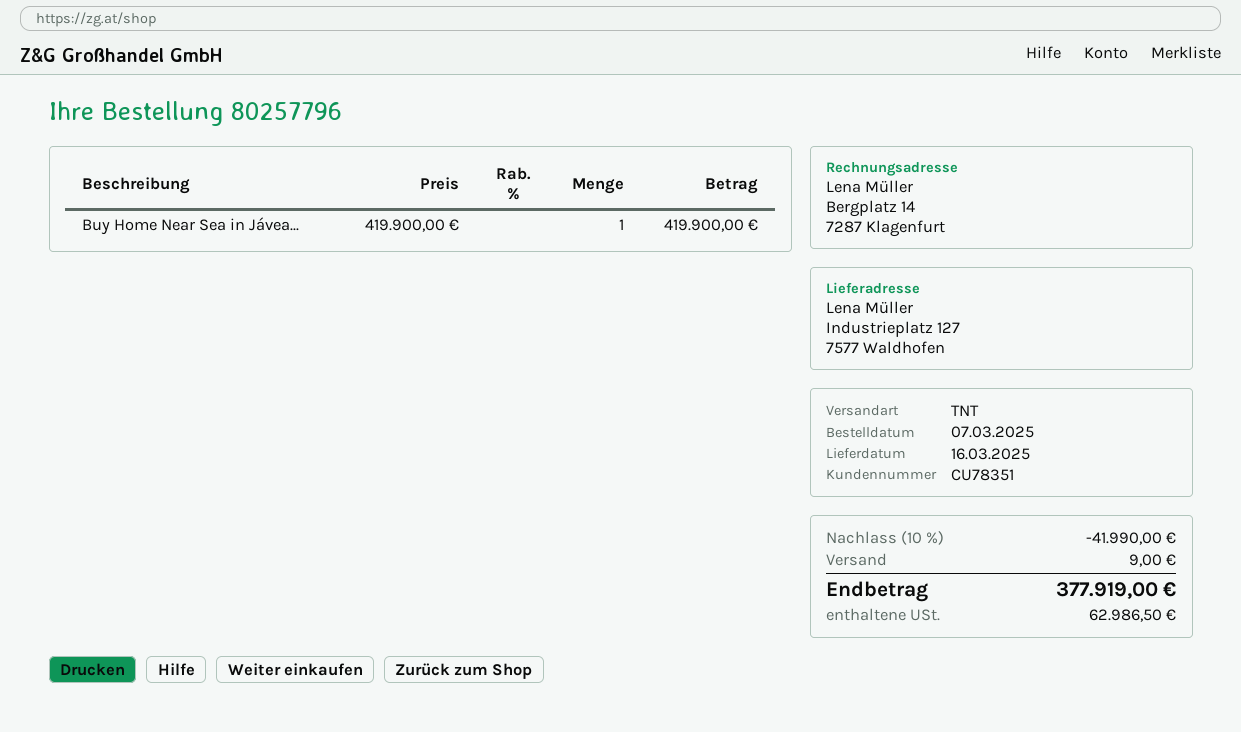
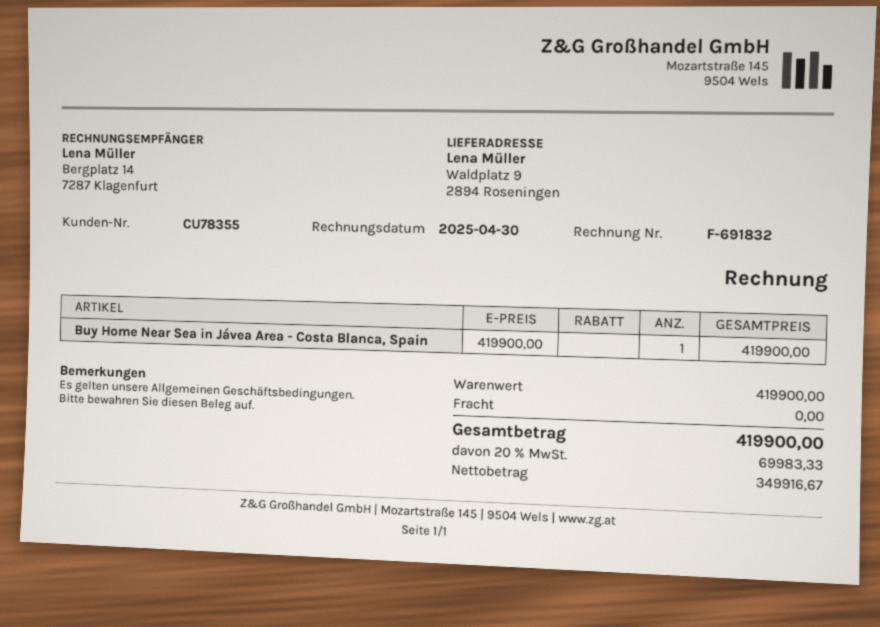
customer number: CU78351 -> CU78355
ship to: Industrieplatz 127, 7577 Waldhofen -> Waldplatz 9, 2894 Roseningen
discount: 10% = 41990.00 -> none
shipping: 9.00 -> 0.00
tax: 62986.50 -> 69983.33
total: 377919.00 -> 419900.00

